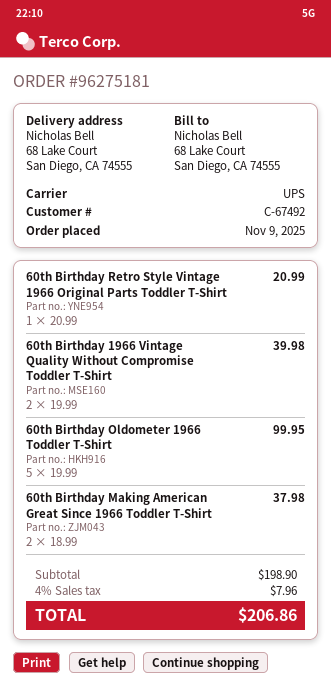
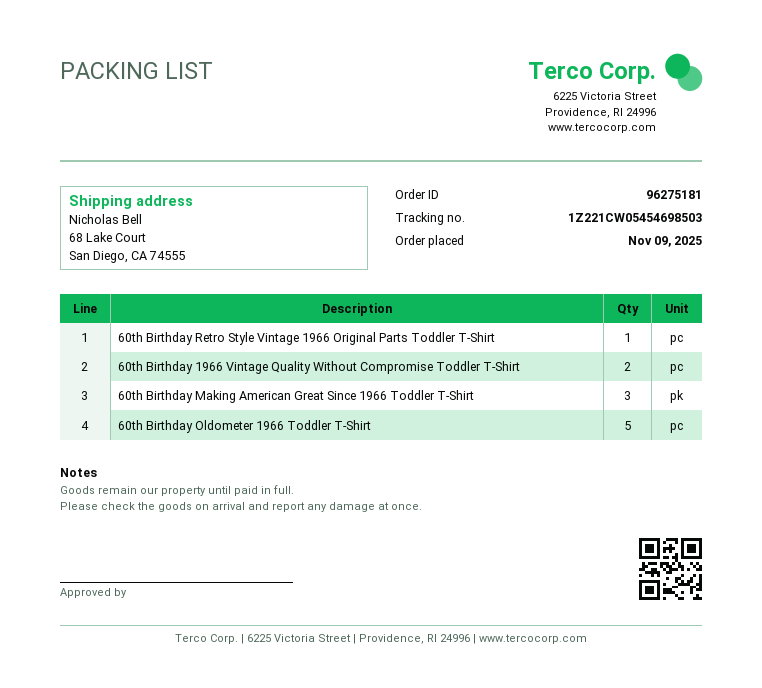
60th Birthday Making American Great Since 1966 Toddler T-Shirt: 2 -> 3

